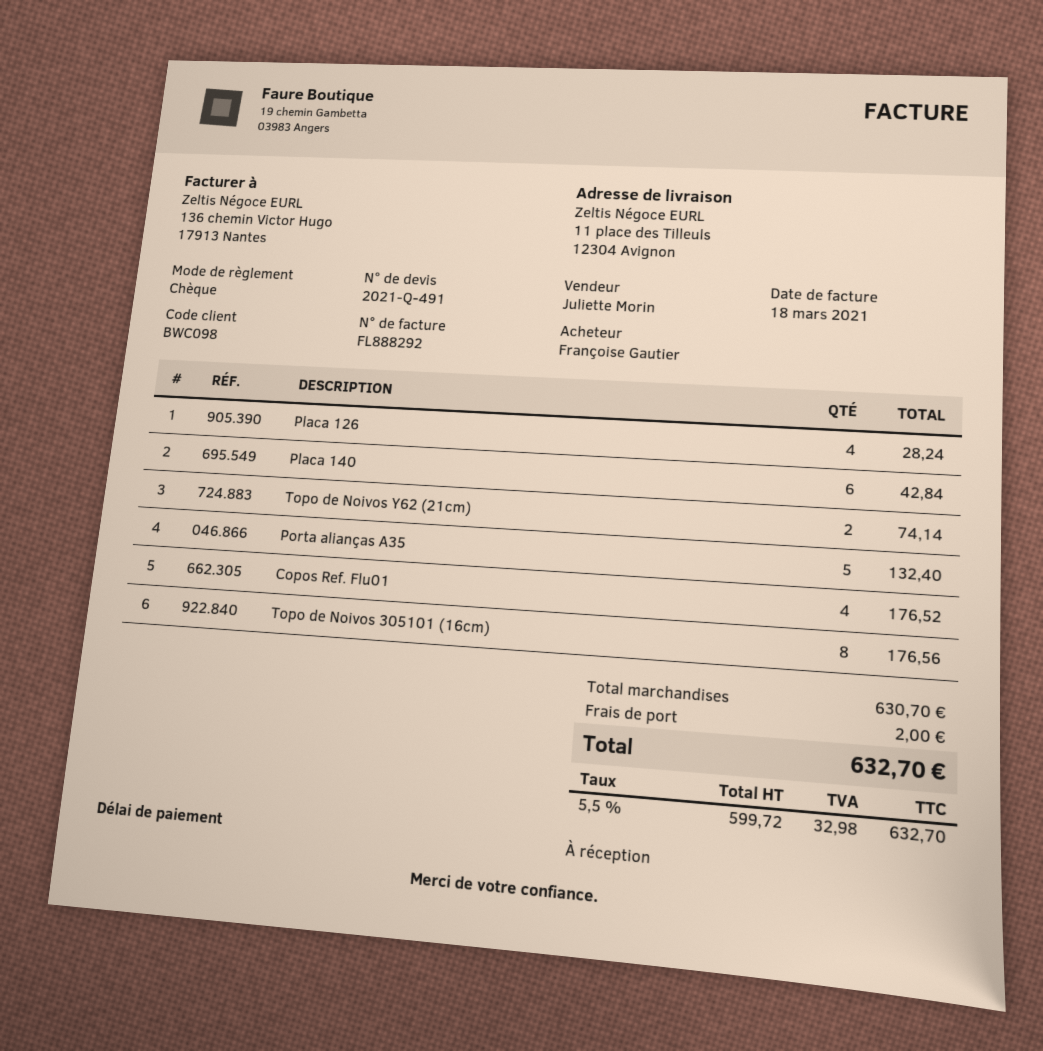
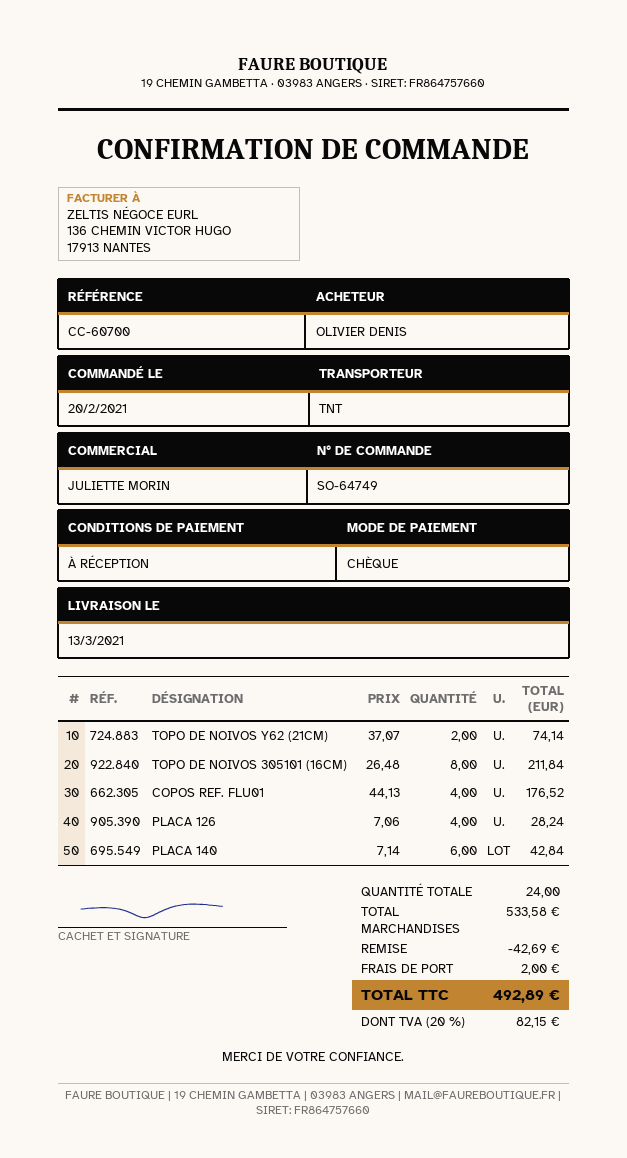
ordered by: Françoise Gautier -> OLIVIER DENIS
Porta alianças A35: 5 for 132.40 -> none
Topo de Noivos 305101 (16cm): 8 for 176.56 -> 8 for 211.84
subtotal: 630.70 -> 533.58
discount: none -> 42.69
tax: 5.5% = 32.98 -> 20% = 82.15
total: 632.70 -> 492.89

